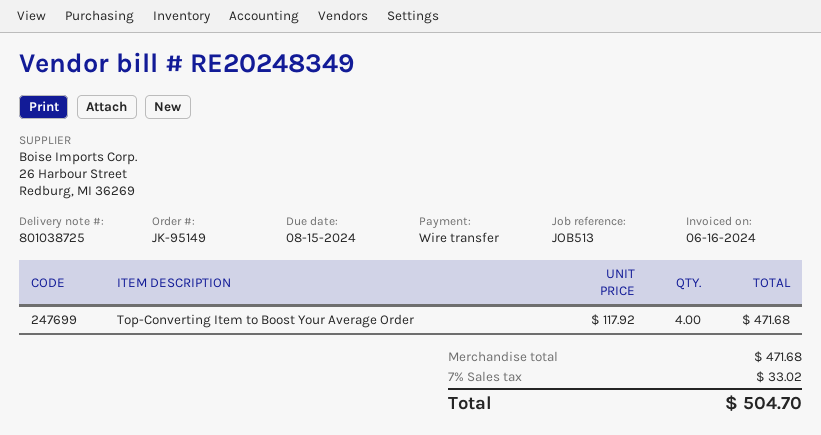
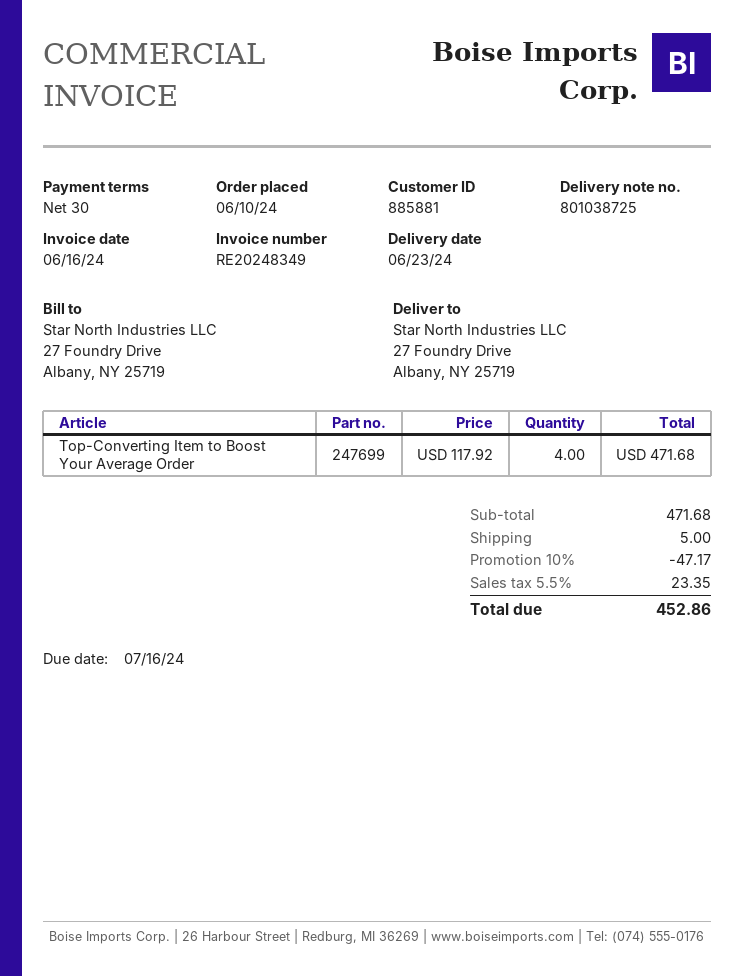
due date: 2024-08-15 -> 2024-07-16
discount: none -> 10% = 47.17
shipping: none -> 5.00
tax: 7% = 33.02 -> 5.5% = 23.35
total: 504.70 -> 452.86

